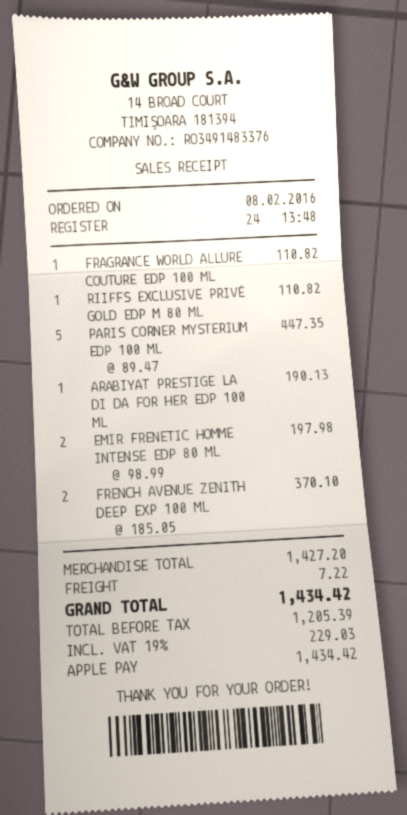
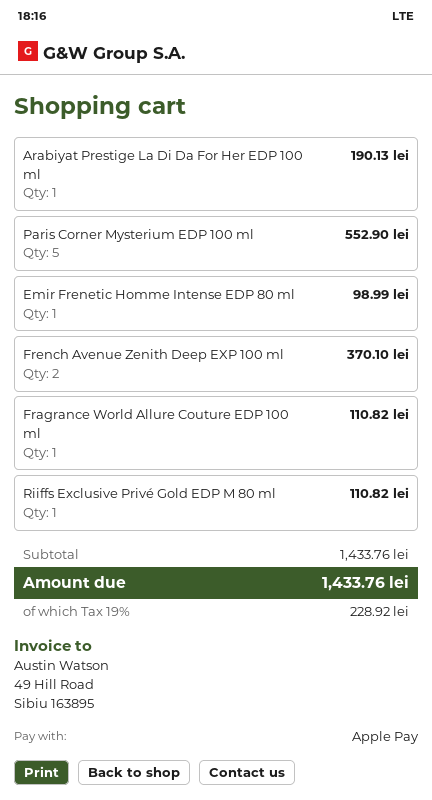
PARIS CORNER MYSTERIUM EDP 100 ML: 5 for 447.35 -> 5 for 552.90
EMIR FRENETIC HOMME INTENSE EDP 80 ML: 2 for 197.98 -> 1 for 98.99
subtotal: 1427.20 -> 1433.76
shipping: 7.22 -> none
tax: 19% = 229.03 -> 19% = 228.92
total: 1434.42 -> 1433.76

